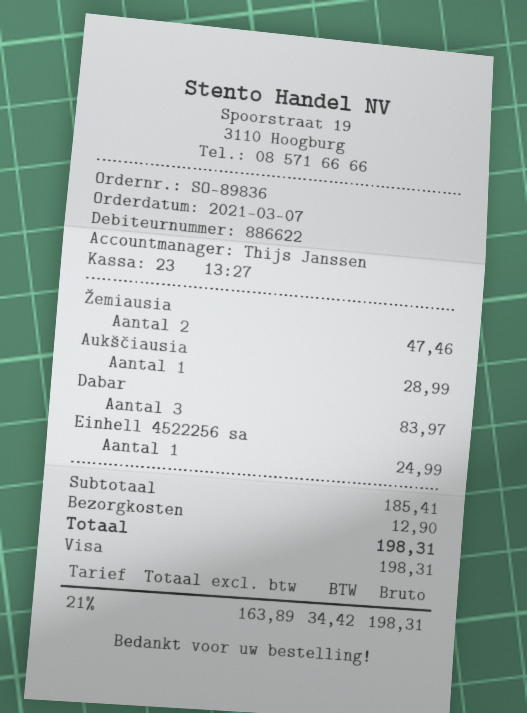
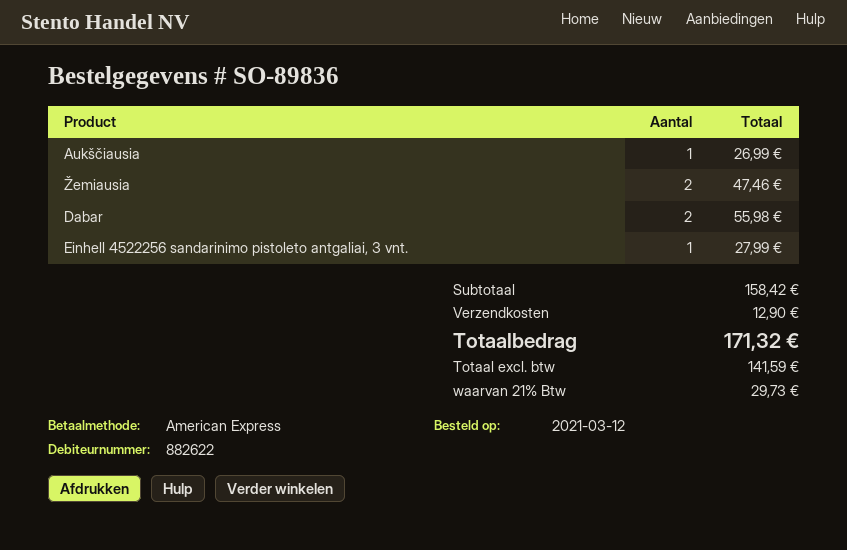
order date: 2021-03-07 -> 2021-03-12
customer number: 886622 -> 882622
payment method: Visa -> American Express
Aukščiausia: 1 for 28.99 -> 1 for 26.99
Dabar: 3 for 83.97 -> 2 for 55.98
Einhell 4522256 sa: 1 for 24.99 -> 1 for 27.99
subtotal: 185.41 -> 158.42
net: 163.89 -> 141.59
tax: 21% = 34.42 -> 21% = 29.73
total: 198.31 -> 171.32

